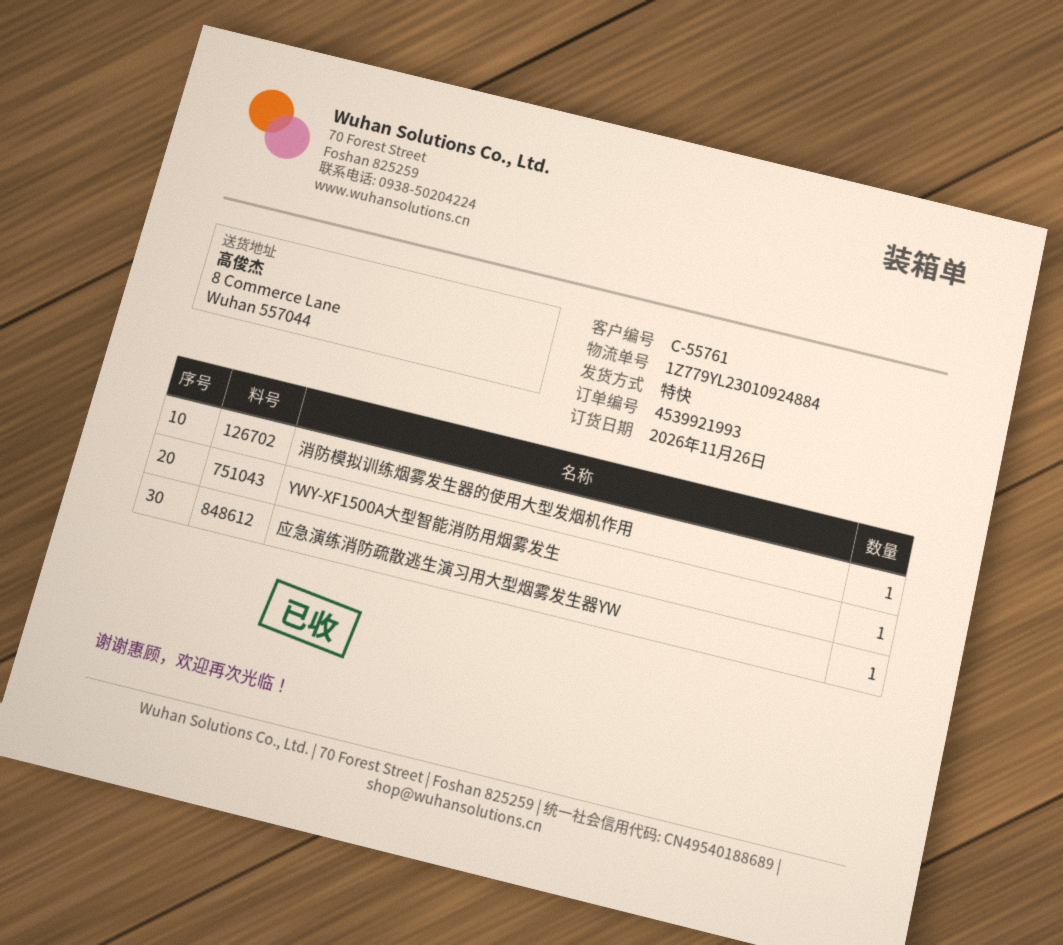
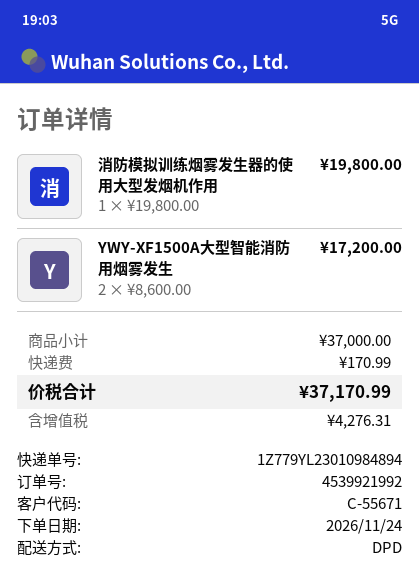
order number: 4539921993 -> 4539921992
order date: 2026-11-26 -> 2026-11-24
customer number: C-55761 -> C-55671
shipping method: express -> DPD
tracking number: 1Z779YL23010924884 -> 1Z779YL23010984894
YWY-XF1500A大型智能消防用烟雾发生: 1 -> 2
应急演练消防疏散逃生演习用大型烟雾发生器YW: 1 -> none

